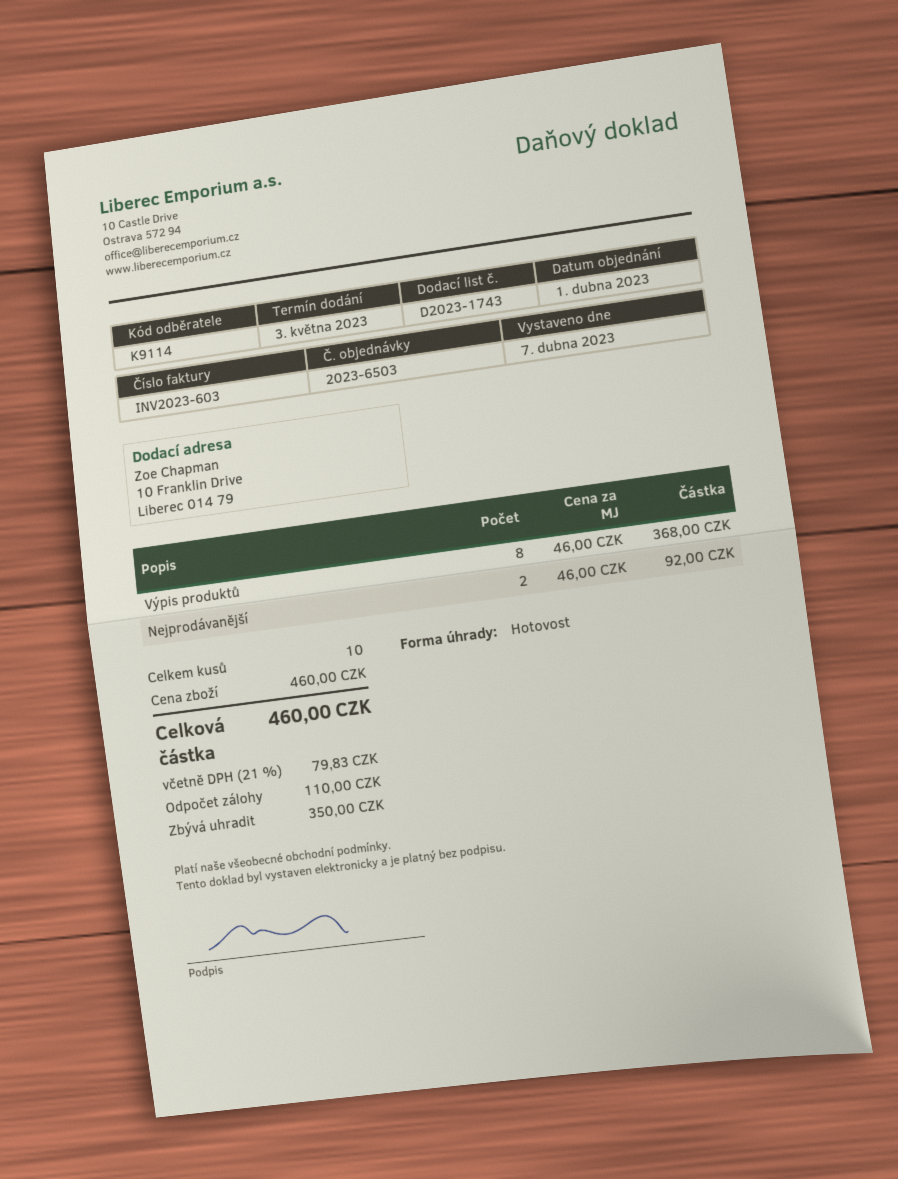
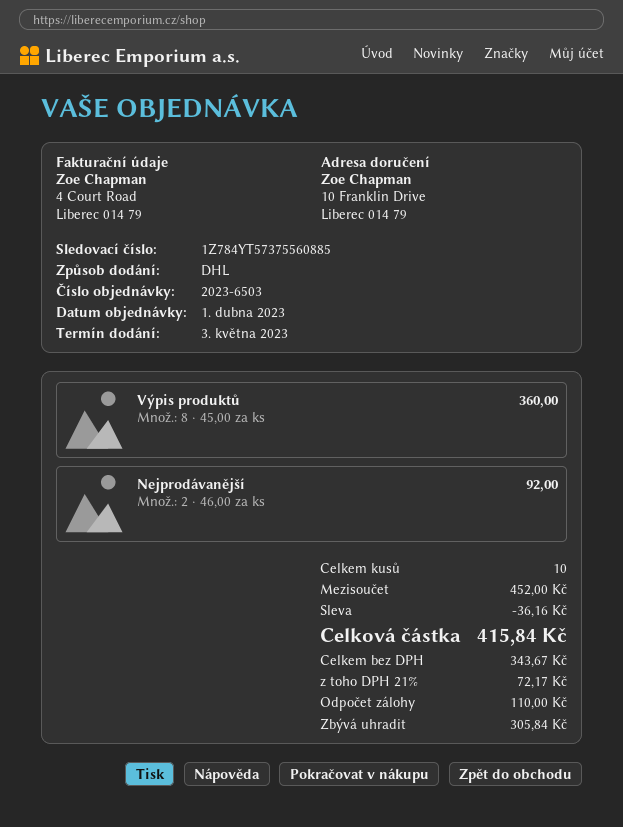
Výpis produktů: 8 x 46.00 = 368.00 -> 8 x 45.00 = 360.00
subtotal: 460.00 -> 452.00
discount: none -> 36.16
tax: 21% = 79.83 -> 21% = 72.17
total: 460.00 -> 415.84
balance: 350.00 -> 305.84

